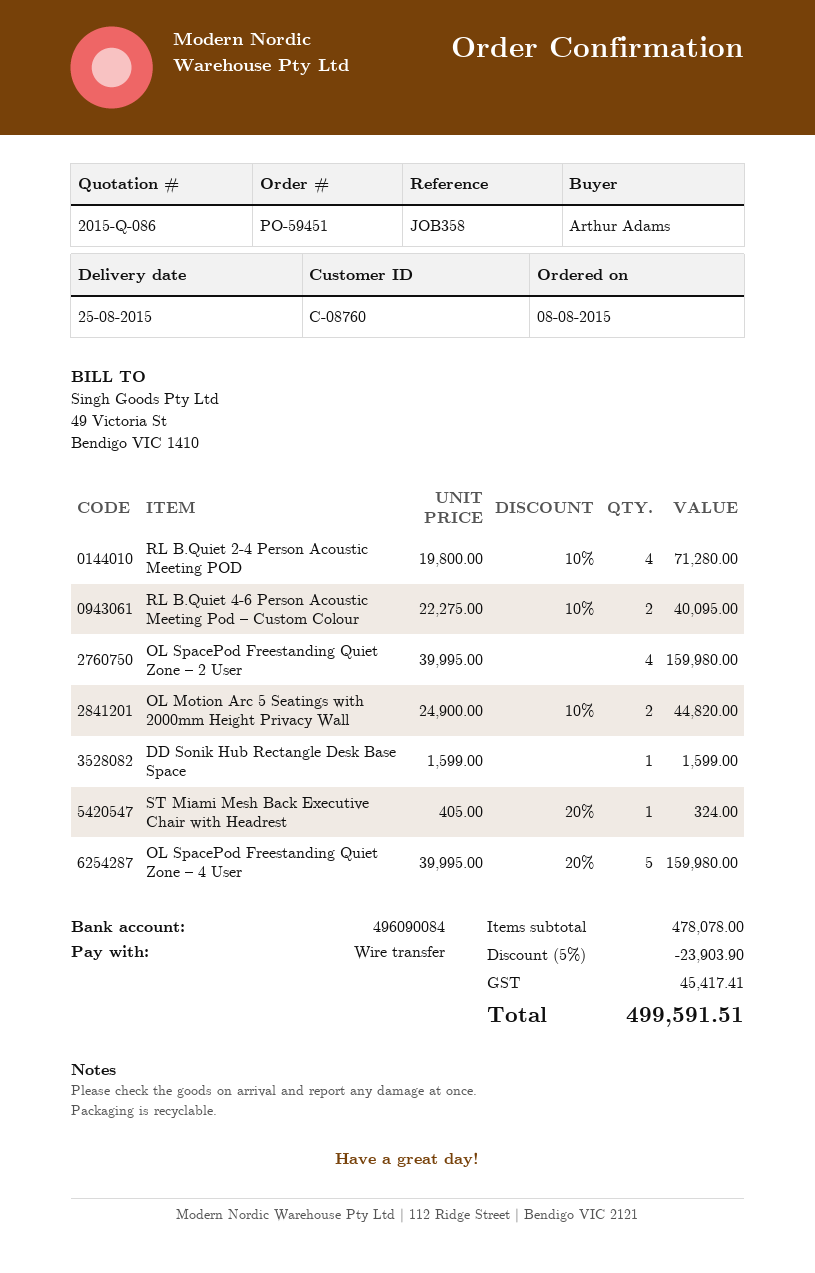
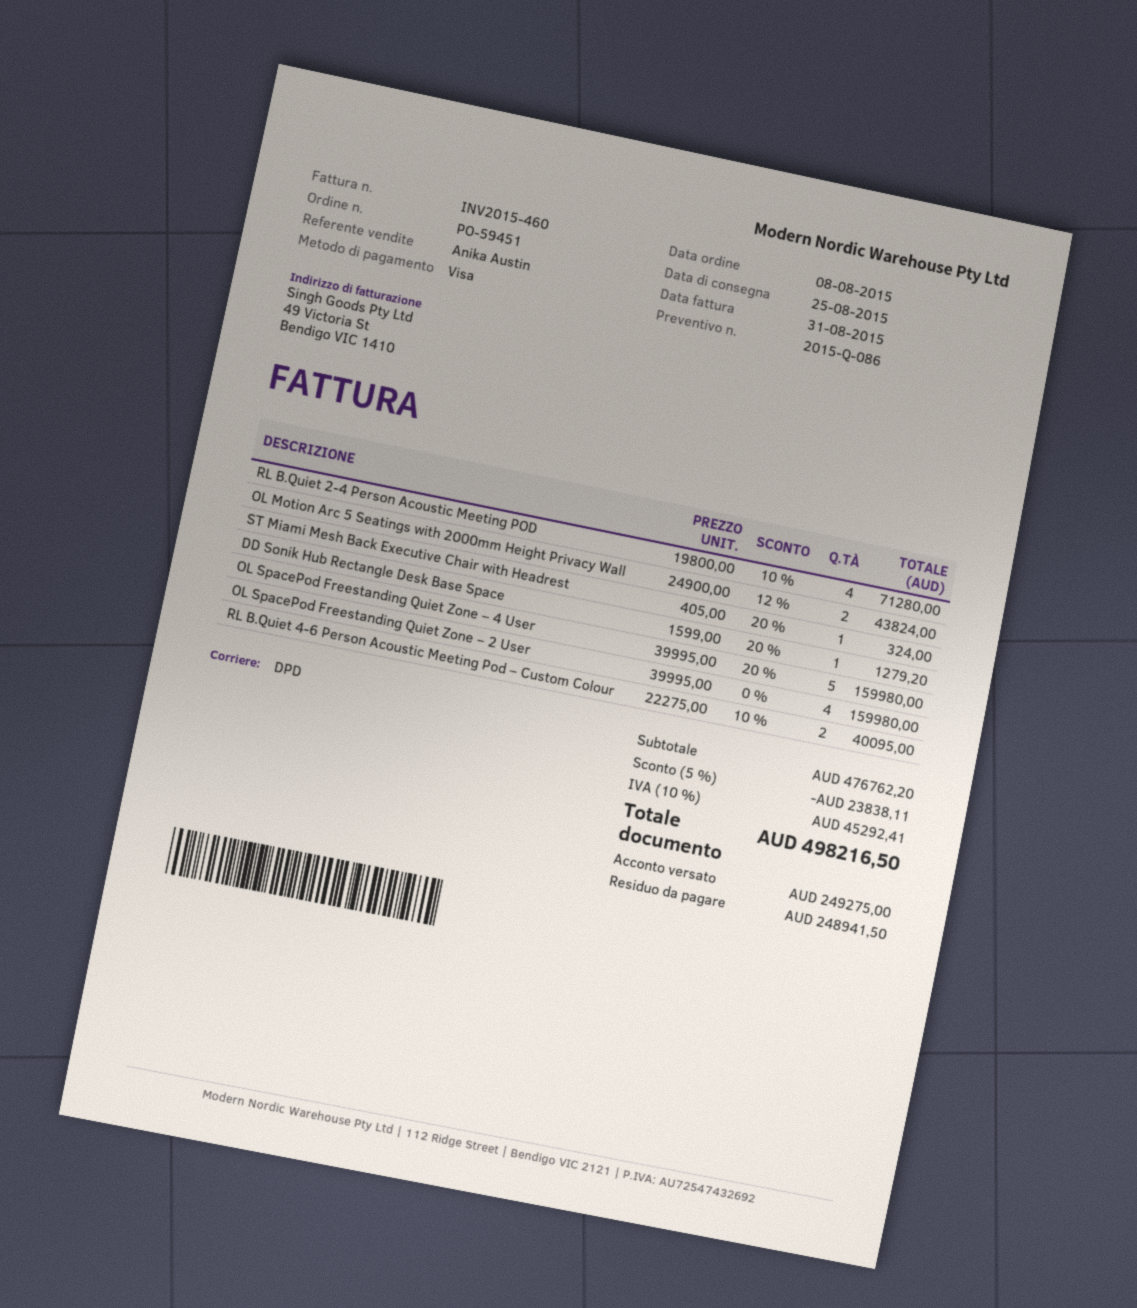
payment method: bank transfer -> Visa
OL Motion Arc 5 Seatings with 2000mm Height Privacy Wall: 2 x 24900.00 - 10% = 44820.00 -> 2 x 24900.00 - 12% = 43824.00
DD Sonik Hub Rectangle Desk Base Space: 1 x 1599.00 = 1599.00 -> 1 x 1599.00 - 20% = 1279.20
subtotal: 478078.00 -> 476762.20
discount: 5% = 23903.90 -> 5% = 23838.11
tax: 45417.41 -> 45292.41
total: 499591.51 -> 498216.50

